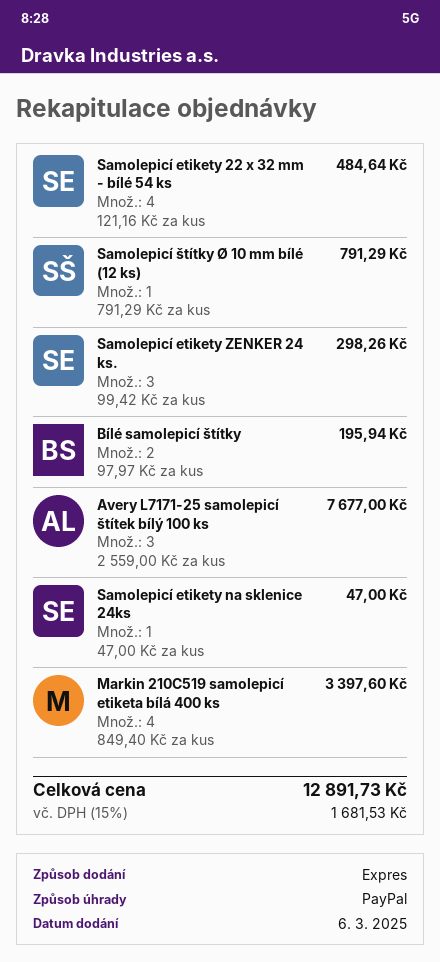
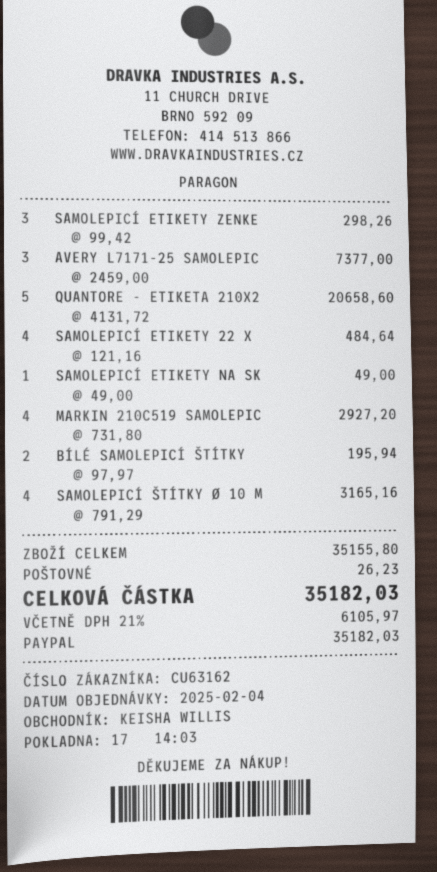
Samolepicí štítky Ø 10 mm bílé (12 ks): 1 x 791.29 = 791.29 -> 4 x 791.29 = 3165.16
Avery L7171-25 samolepicí štítek bílý 100 ks: 3 x 2559.00 = 7677.00 -> 3 x 2459.00 = 7377.00
Samolepicí etikety na sklenice 24ks: 1 x 47.00 = 47.00 -> 1 x 49.00 = 49.00
Markin 210C519 samolepicí etiketa bílá 400 ks: 4 x 849.40 = 3397.60 -> 4 x 731.80 = 2927.20
QUANTORE - ETIKETA 210X2: none -> 5 x 4131.72 = 20658.60
shipping: none -> 26.23
tax: 15% = 1681.53 -> 21% = 6105.97
total: 12891.73 -> 35182.03

